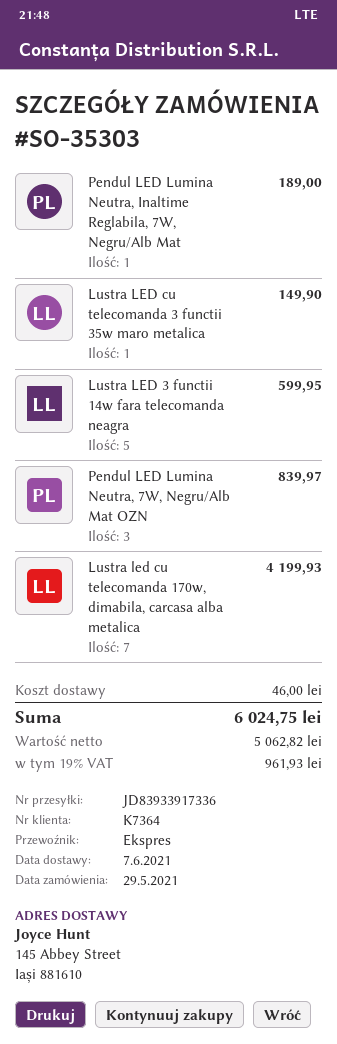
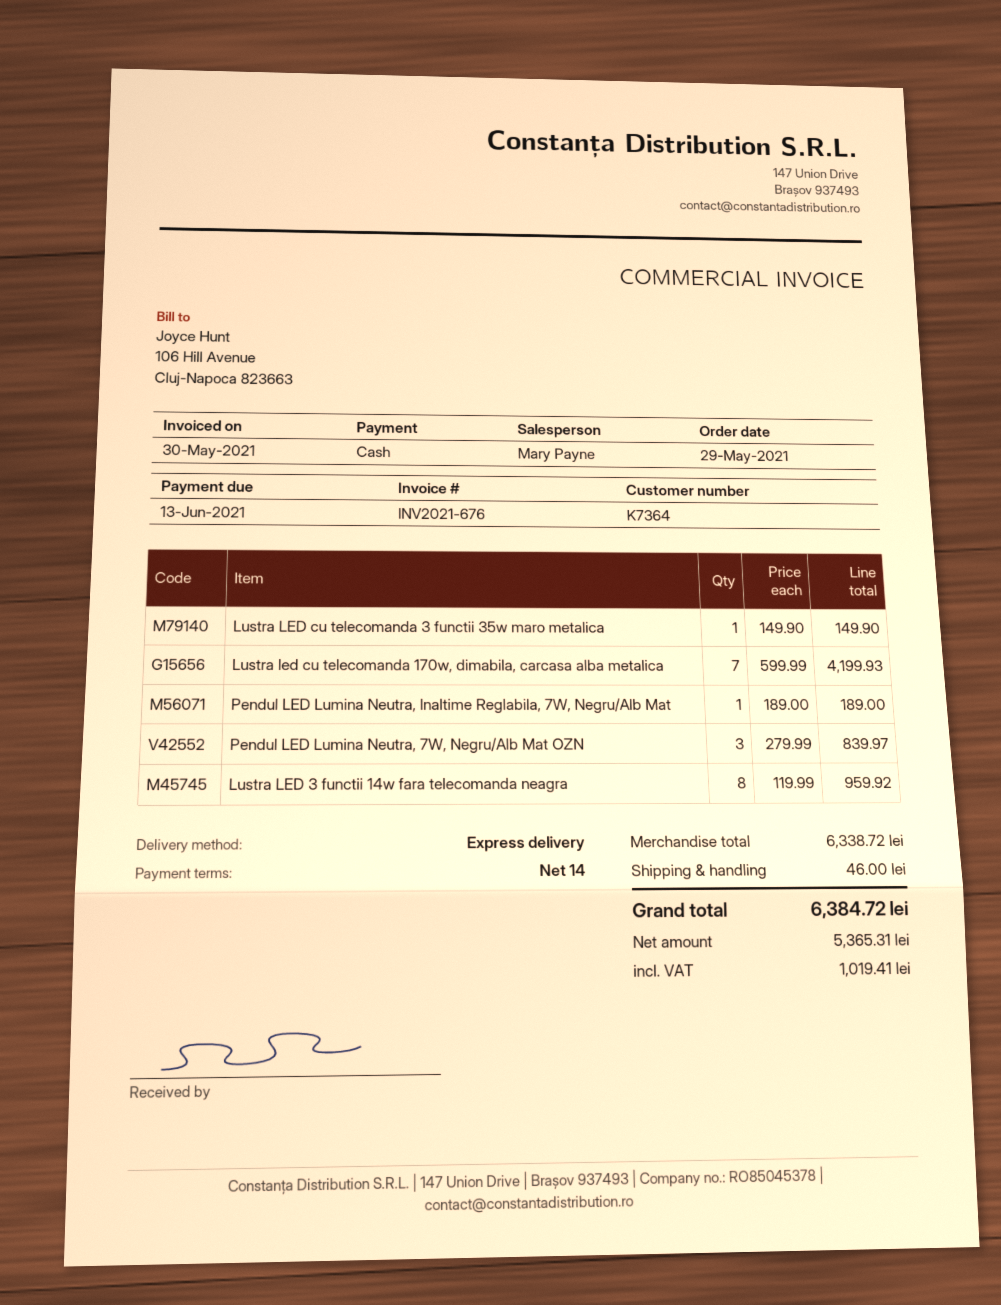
Lustra LED 3 functii 14w fara telecomanda neagra: 5 for 599.95 -> 8 for 959.92
net: 5062.82 -> 5365.31
tax: 961.93 -> 1019.41
total: 6024.75 -> 6384.72

